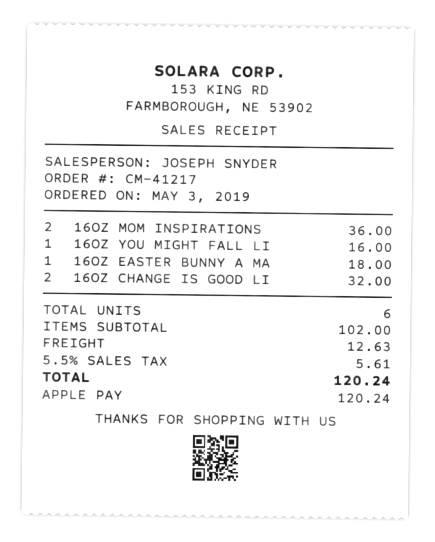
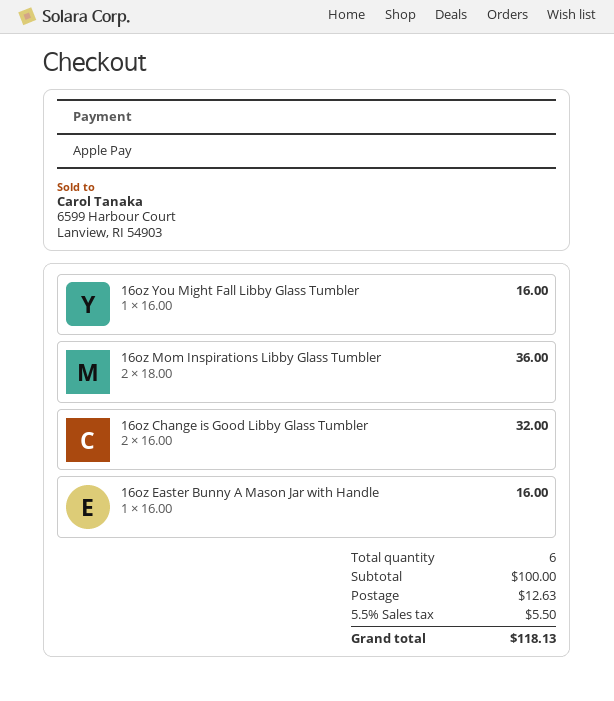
16OZ EASTER BUNNY A MA: 1 for 18.00 -> 1 for 16.00
subtotal: 102.00 -> 100.00
tax: 5.5% = 5.61 -> 5.5% = 5.50
total: 120.24 -> 118.13

